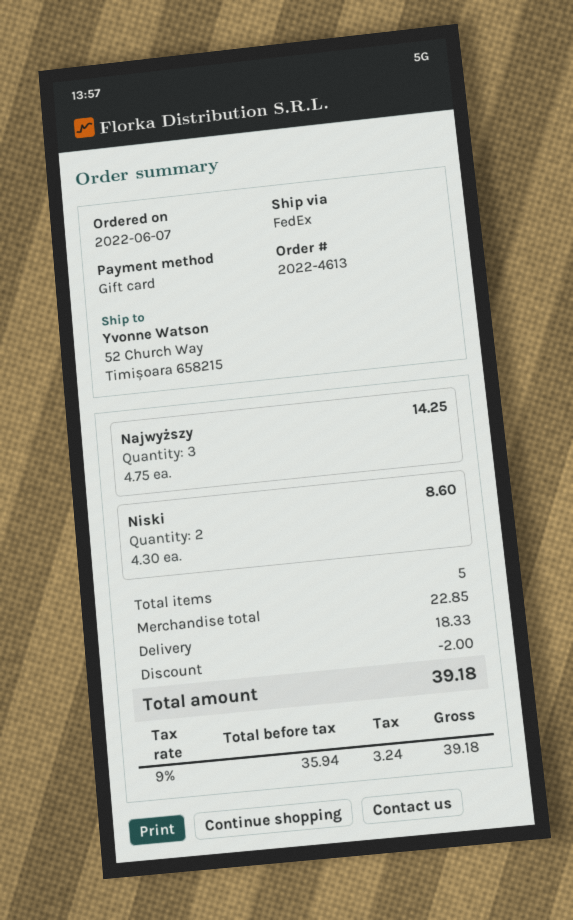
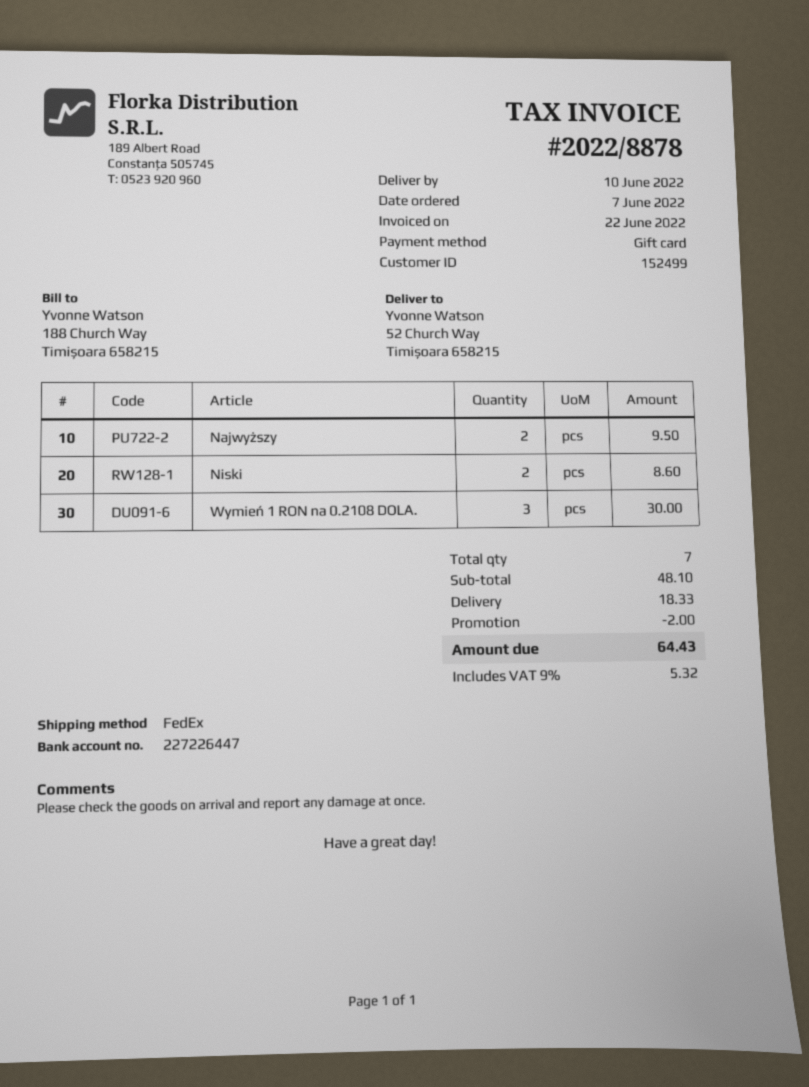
Najwyższy: 3 for 14.25 -> 2 for 9.50
Wymień 1 RON na 0.2108 DOLA.: none -> 3 for 30.00
total quantity: 5 -> 7
subtotal: 22.85 -> 48.10
tax: 9% = 3.24 -> 9% = 5.32
total: 39.18 -> 64.43

